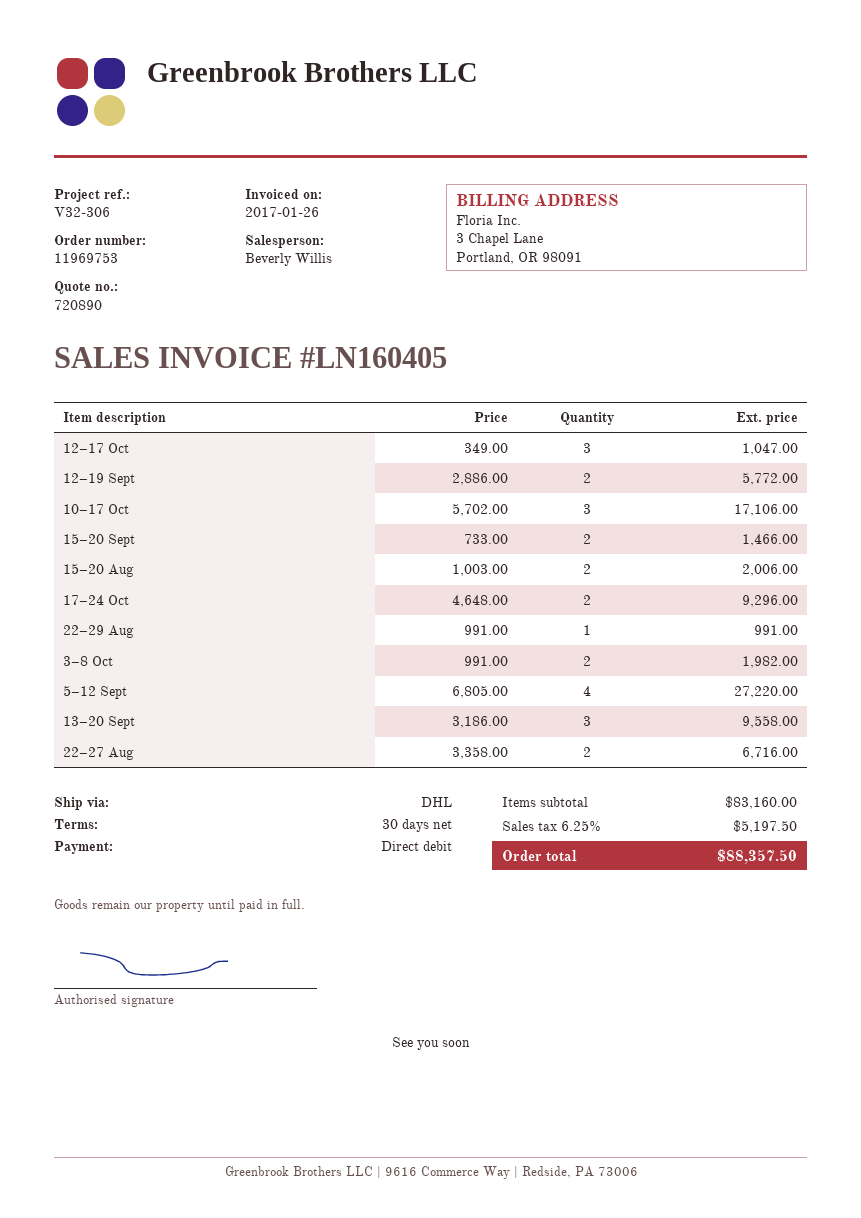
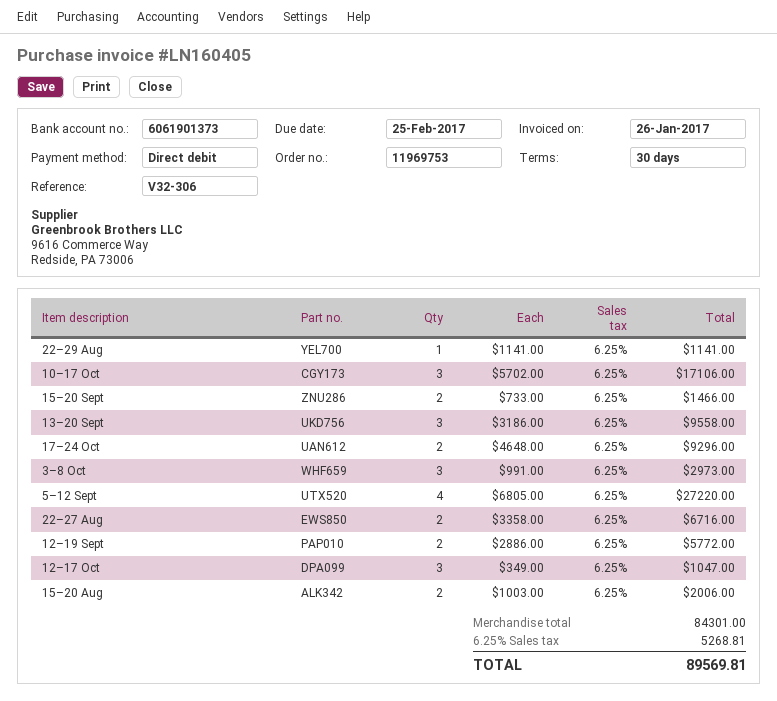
22–29 Aug: 1 x 991.00 = 991.00 -> 1 x 1141.00 = 1141.00
3–8 Oct: 2 x 991.00 = 1982.00 -> 3 x 991.00 = 2973.00
subtotal: 83160.00 -> 84301.00
tax: 6.25% = 5197.50 -> 6.25% = 5268.81
total: 88357.50 -> 89569.81

